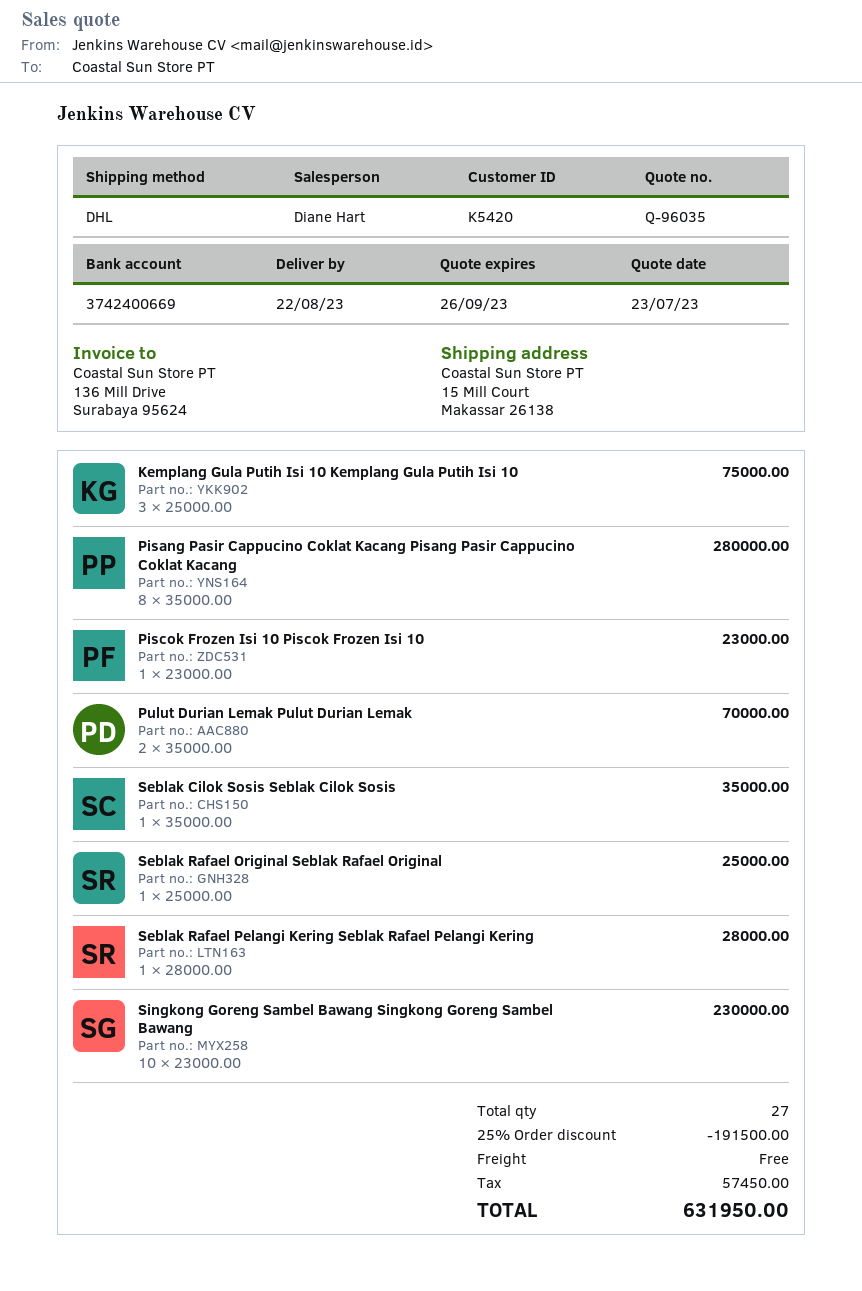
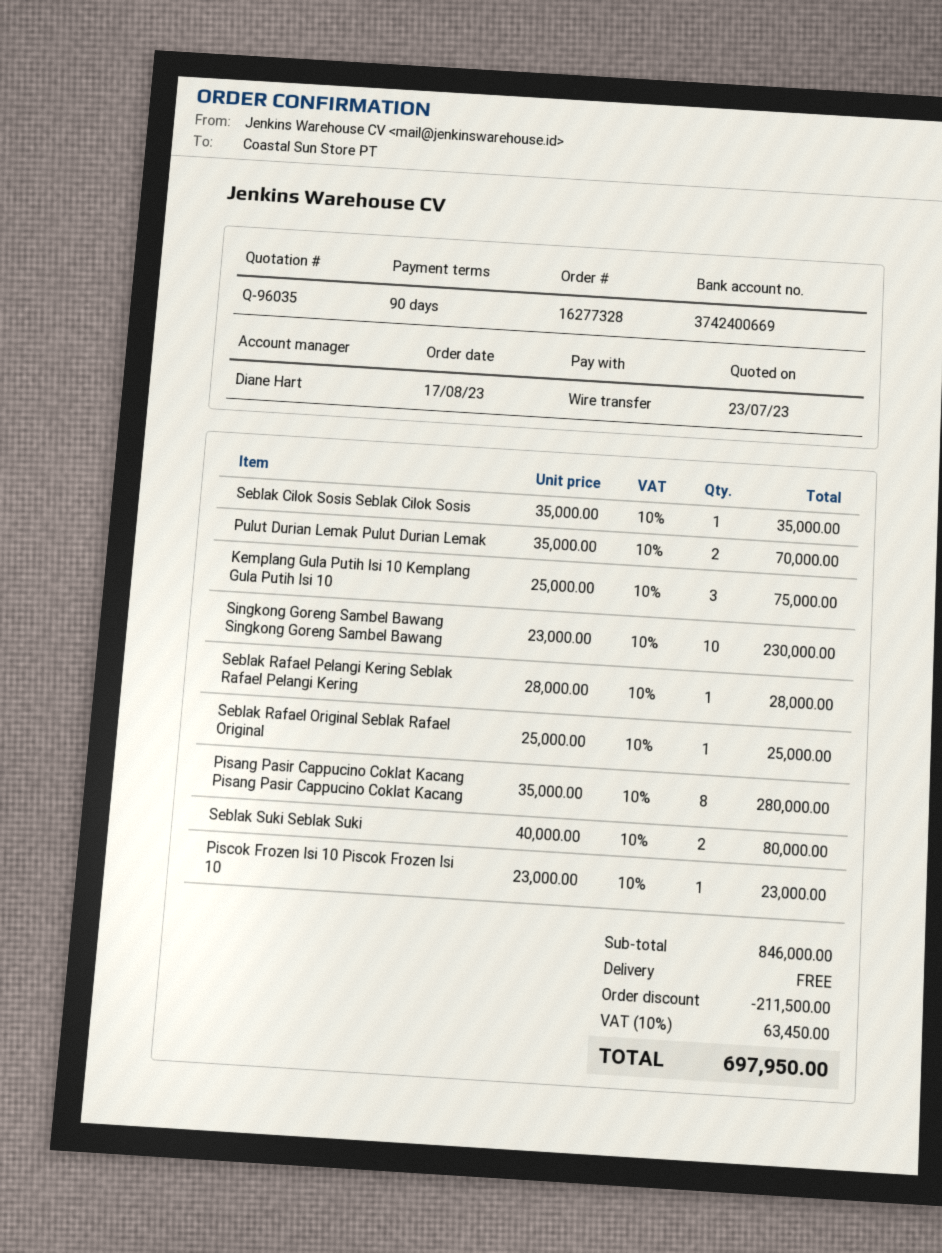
Seblak Suki Seblak Suki: none -> 2 x 40000.00 = 80000.00
discount: 191500.00 -> 211500.00
tax: 57450.00 -> 63450.00
total: 631950.00 -> 697950.00

